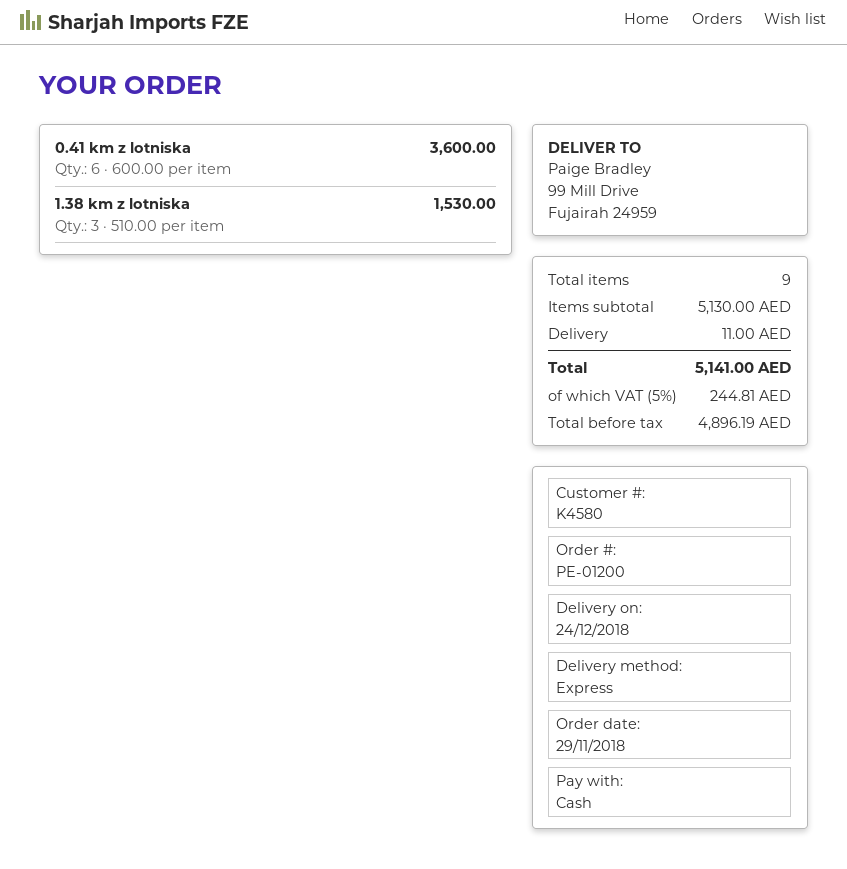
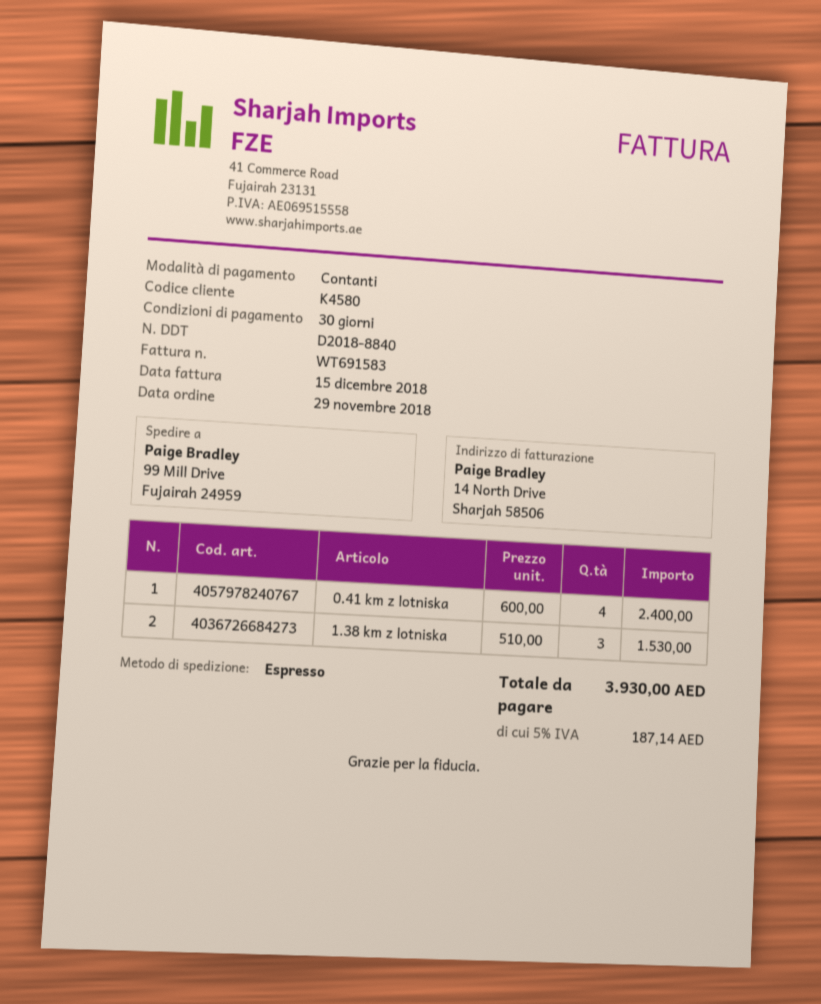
0.41 km z lotniska: 6 x 600.00 = 3600.00 -> 4 x 600.00 = 2400.00
shipping: 11.00 -> none
tax: 5% = 244.81 -> 5% = 187.14
total: 5141.00 -> 3930.00

